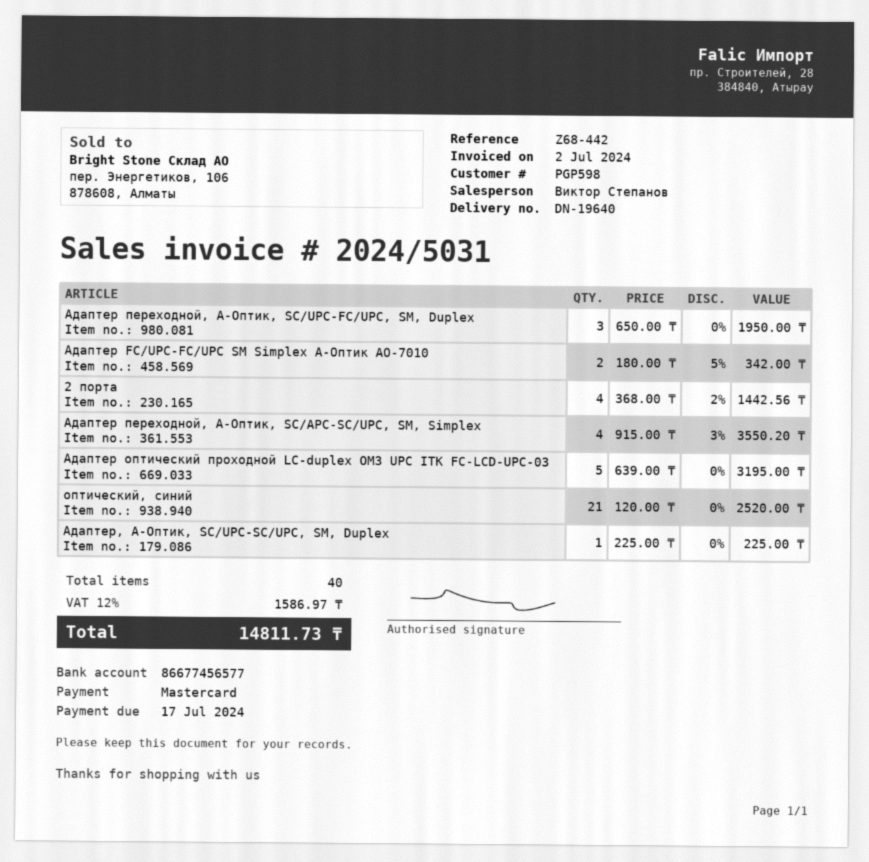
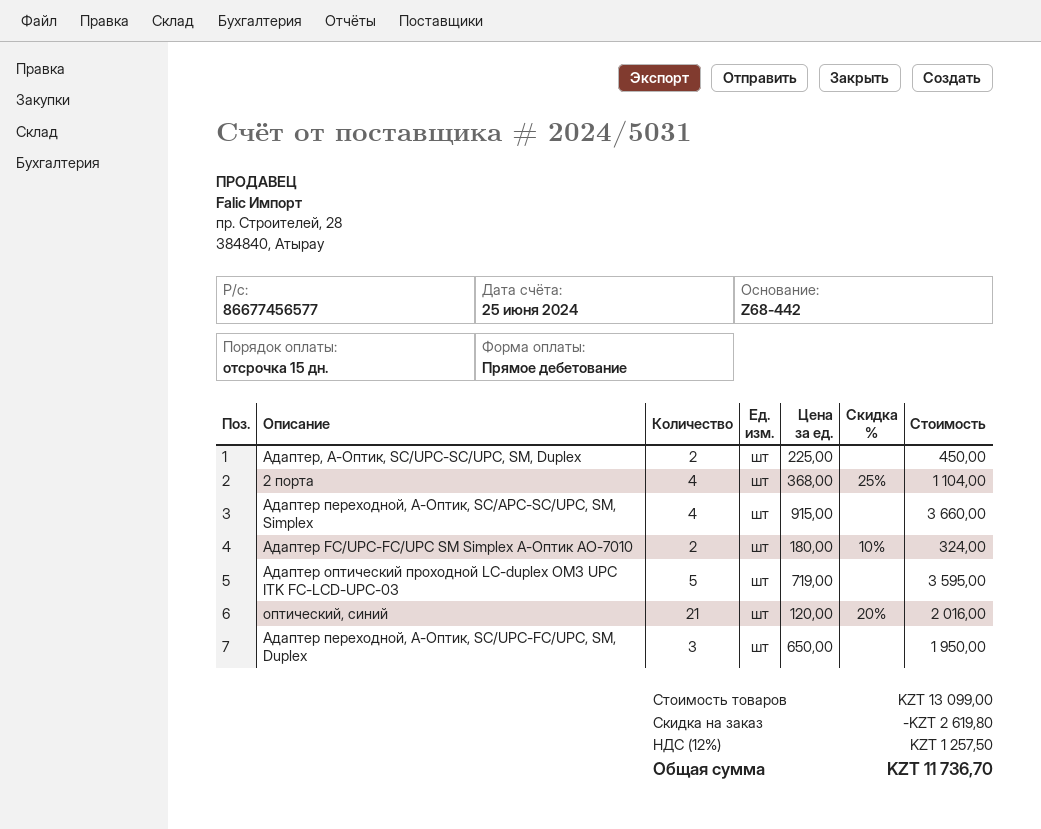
invoice date: 2024-07-02 -> 2024-06-25
payment method: Mastercard -> direct debit
Адаптер FC/UPC-FC/UPC SM Simplex А-Оптик АО-7010: 2 x 180.00 - 5% = 342.00 -> 2 x 180.00 - 10% = 324.00
2 порта: 4 x 368.00 - 2% = 1442.56 -> 4 x 368.00 - 25% = 1104.00
Адаптер переходной, А-Оптик, SC/APC-SC/UPC, SM, Simplex: 4 x 915.00 - 3% = 3550.20 -> 4 x 915.00 = 3660.00
Адаптер оптический проходной LC-duplex OM3 UPC ITK FC-LCD-UPC-03: 5 x 639.00 = 3195.00 -> 5 x 719.00 = 3595.00
оптический, синий: 21 x 120.00 = 2520.00 -> 21 x 120.00 - 20% = 2016.00
Адаптер, А-Оптик, SC/UPC-SC/UPC, SM, Duplex: 1 x 225.00 = 225.00 -> 2 x 225.00 = 450.00
discount: none -> 2619.80
tax: 12% = 1586.97 -> 12% = 1257.50
total: 14811.73 -> 11736.70

